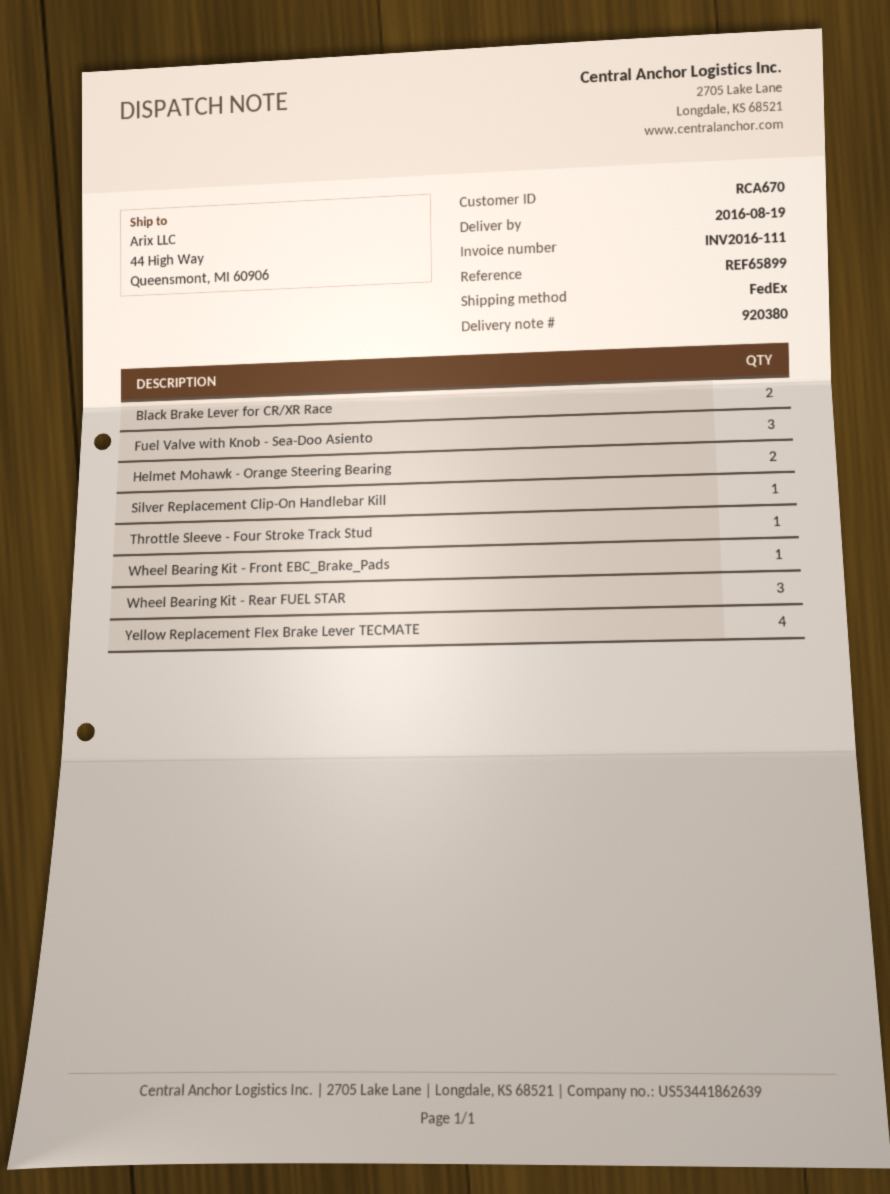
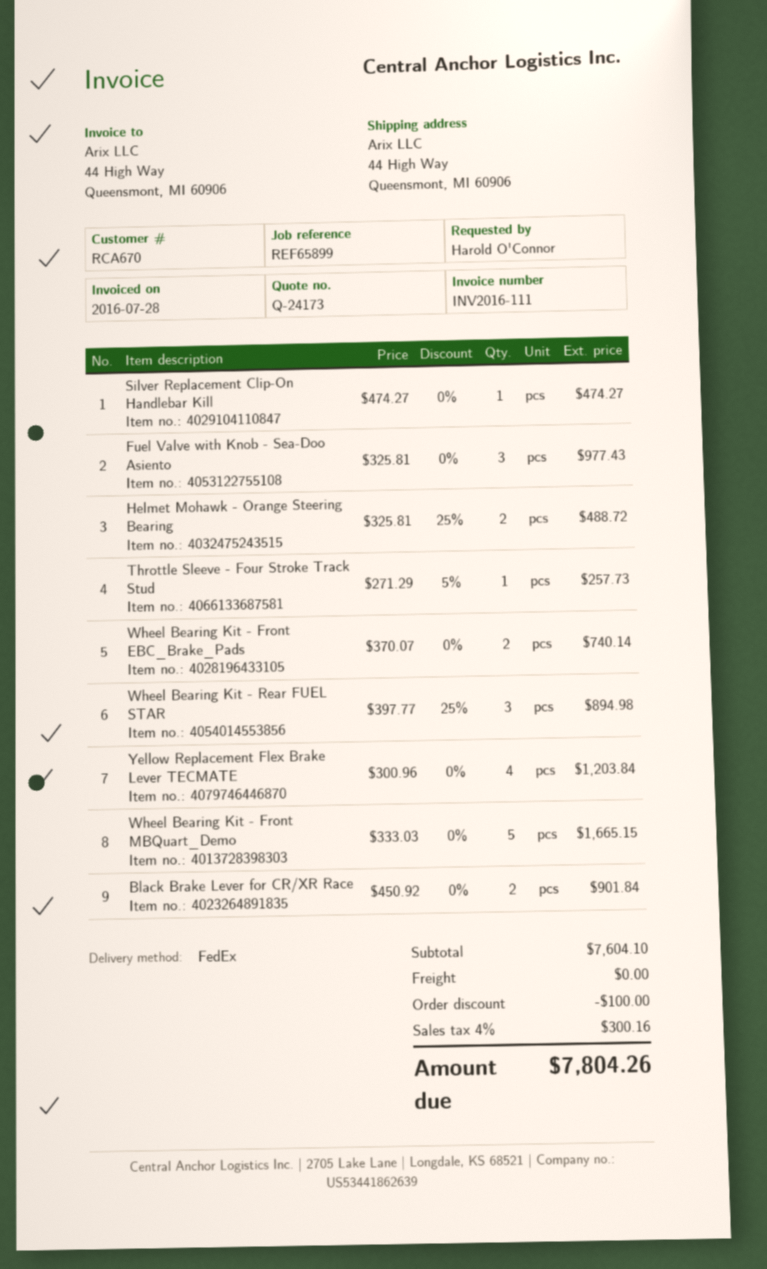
Wheel Bearing Kit - Front EBC_Brake_Pads: 1 -> 2
Wheel Bearing Kit - Front MBQuart_Demo: none -> 5

